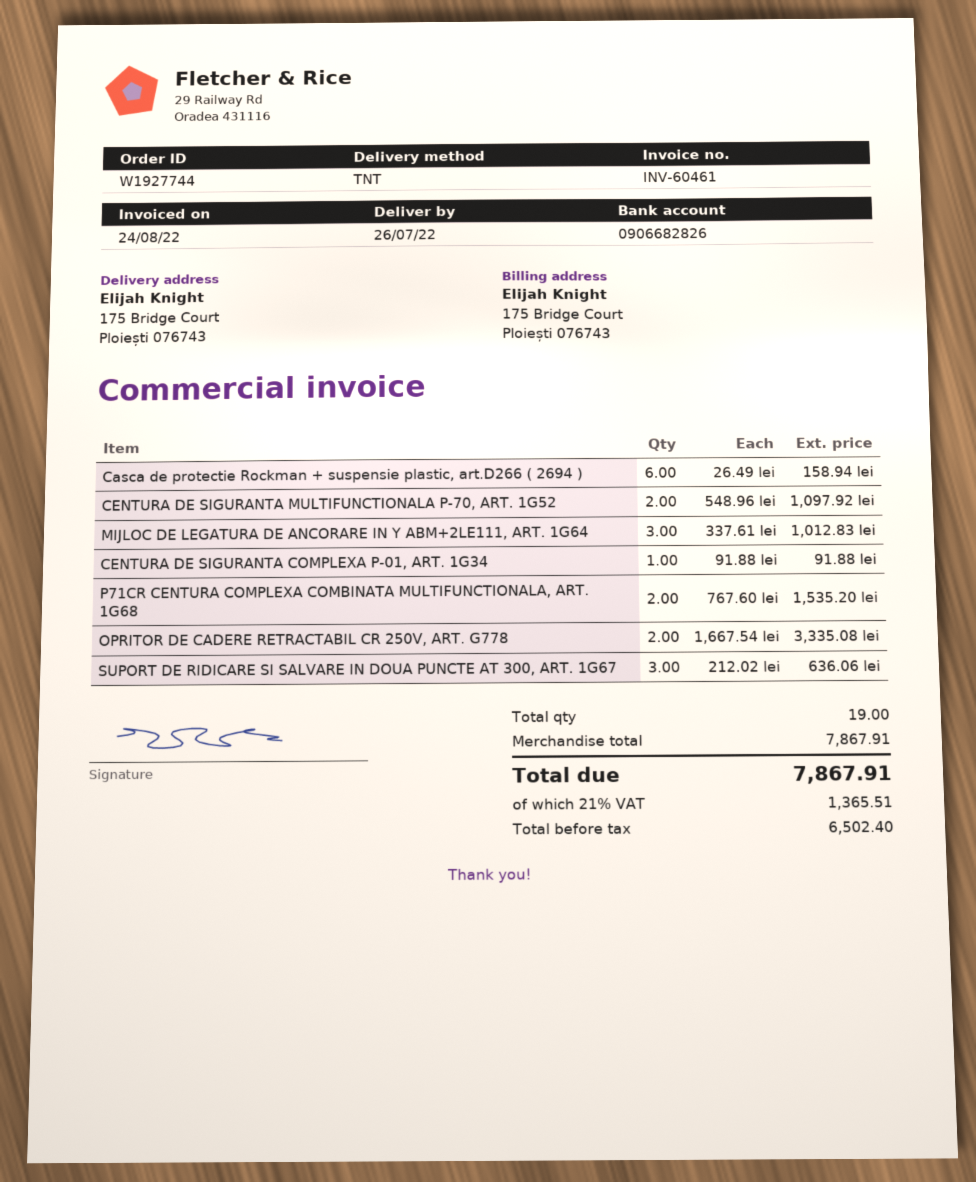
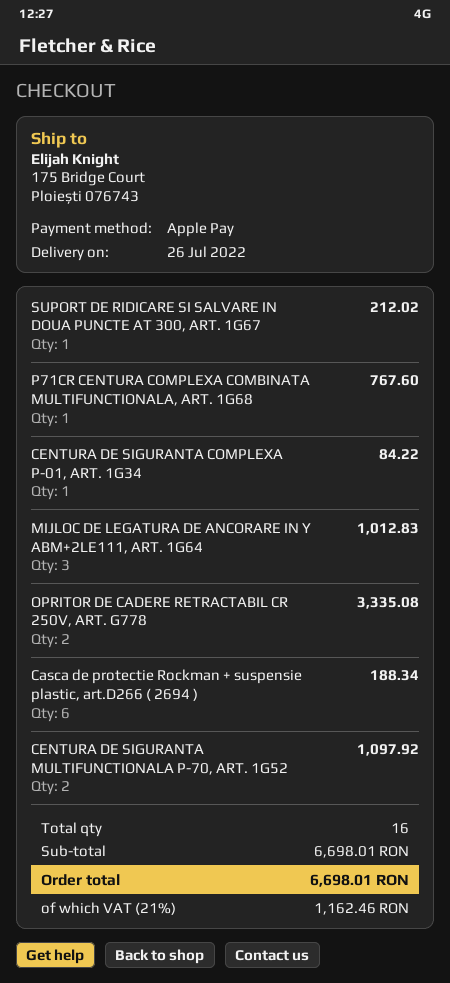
Casca de protectie Rockman + suspensie plastic, art.D266 ( 2694 ): 6 for 158.94 -> 6 for 188.34
CENTURA DE SIGURANTA COMPLEXA P-01, ART. 1G34: 1 for 91.88 -> 1 for 84.22
P71CR CENTURA COMPLEXA COMBINATA MULTIFUNCTIONALA, ART. 1G68: 2 for 1535.20 -> 1 for 767.60
SUPORT DE RIDICARE SI SALVARE IN DOUA PUNCTE AT 300, ART. 1G67: 3 for 636.06 -> 1 for 212.02
total quantity: 19 -> 16
subtotal: 7867.91 -> 6698.01
tax: 21% = 1365.51 -> 21% = 1162.46
total: 7867.91 -> 6698.01

